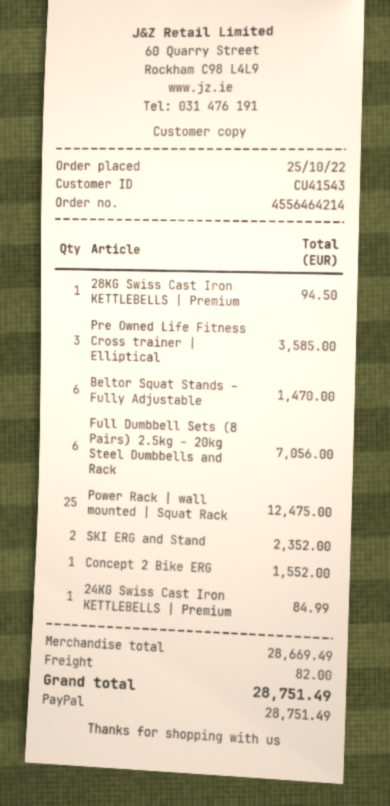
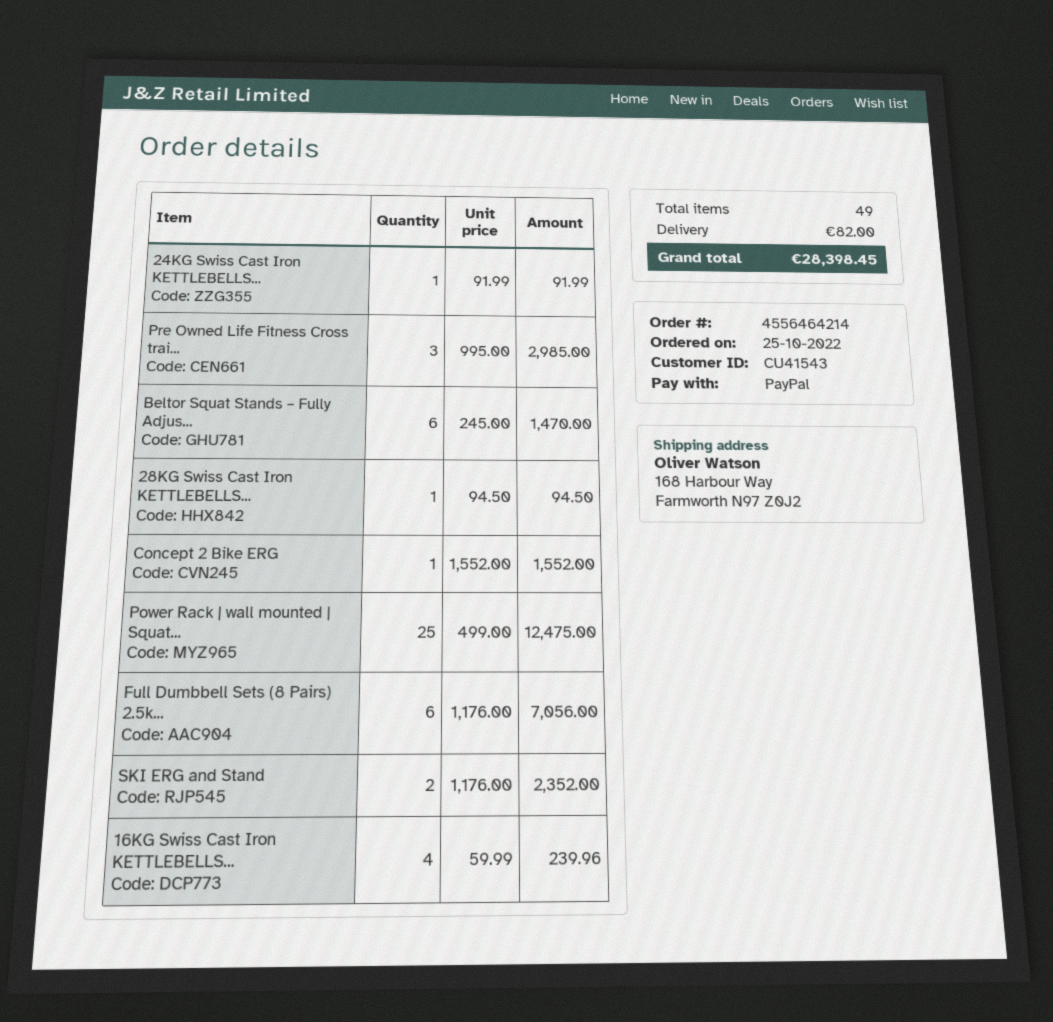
Pre Owned Life Fitness Cross trainer | Elliptical: 3 for 3585.00 -> 3 for 2985.00
24KG Swiss Cast Iron KETTLEBELLS | Premium: 1 for 84.99 -> 1 for 91.99
16KG Swiss Cast Iron KETTLEBELLS...: none -> 4 for 239.96
total: 28751.49 -> 28398.45

